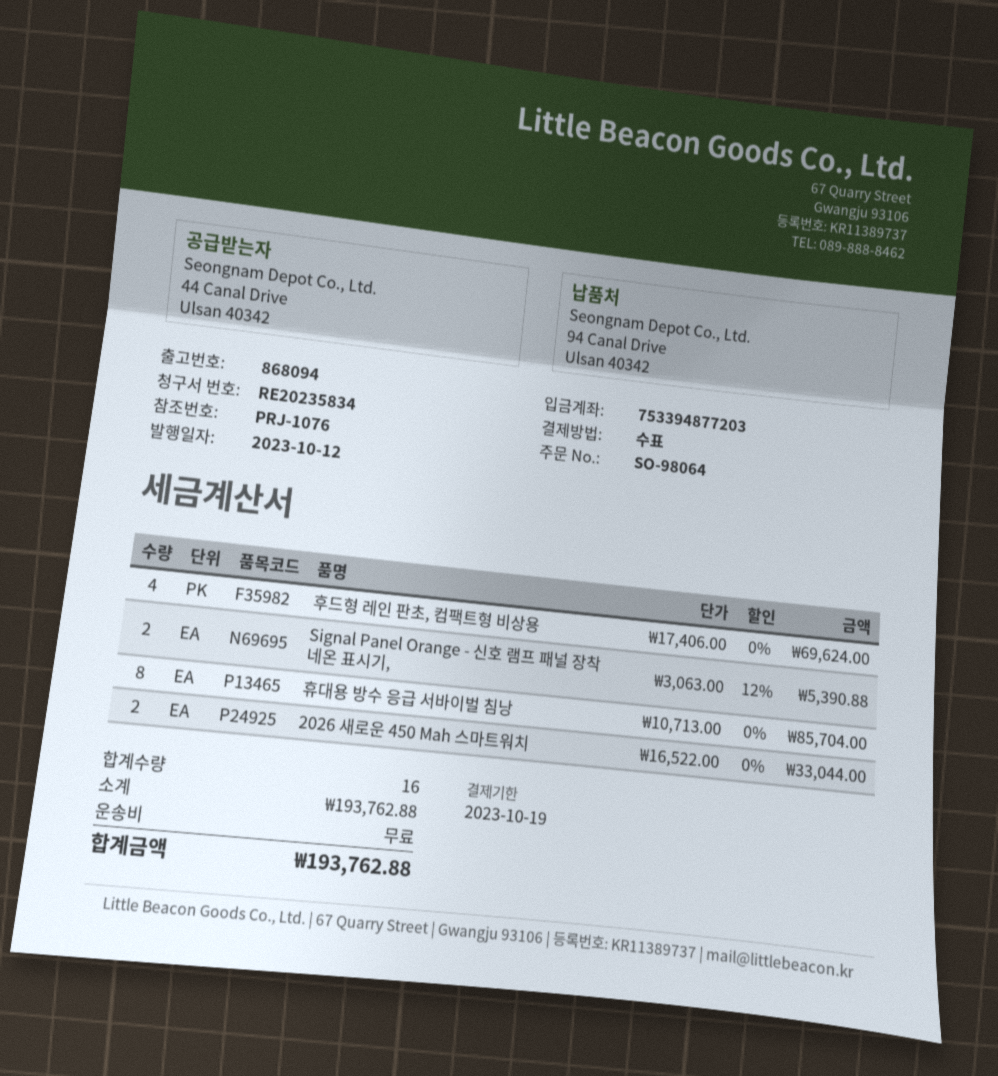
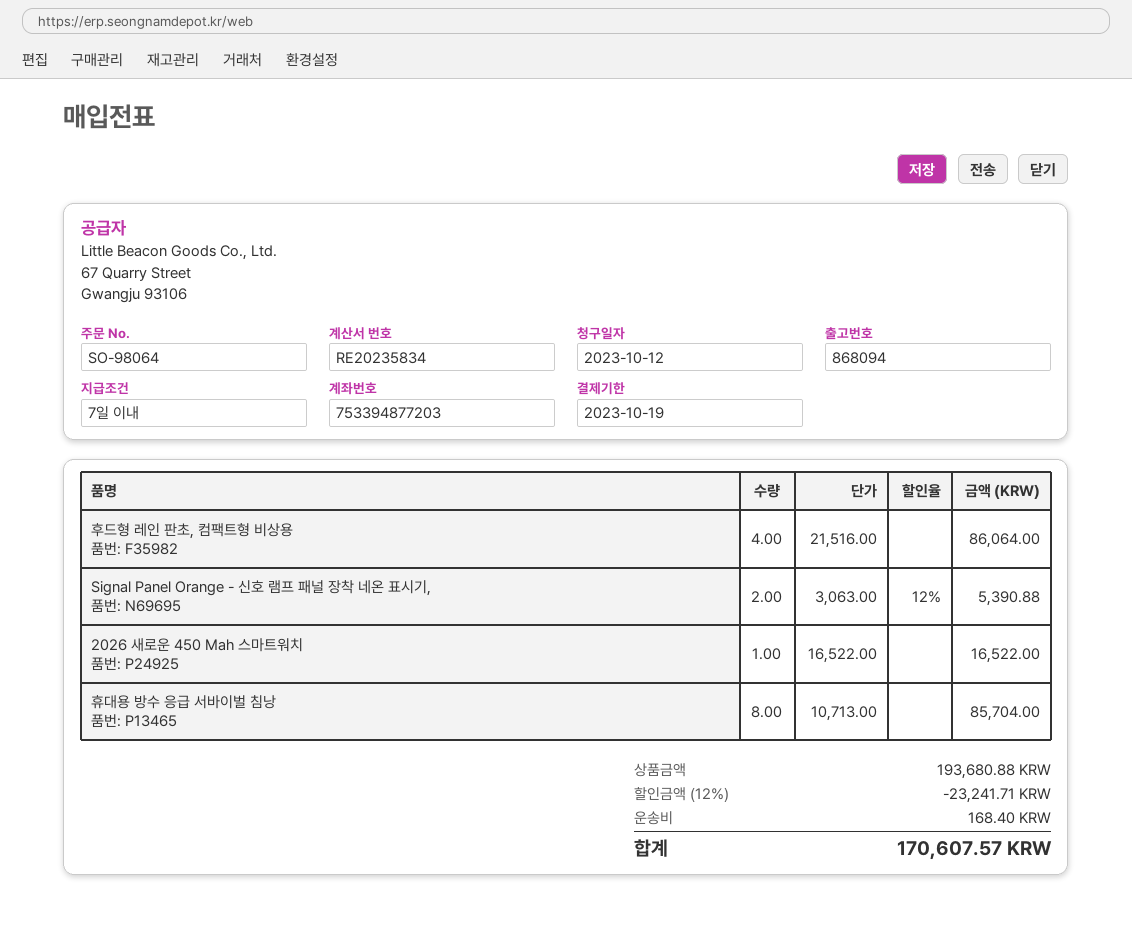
후드형 레인 판초, 컴팩트형 비상용: 4 x 17406.00 = 69624.00 -> 4 x 21516.00 = 86064.00
2026 새로운 450 Mah 스마트워치: 2 x 16522.00 = 33044.00 -> 1 x 16522.00 = 16522.00
subtotal: 193762.88 -> 193680.88
discount: none -> 12% = 23241.71
shipping: 0.00 -> 168.40
total: 193762.88 -> 170607.57

